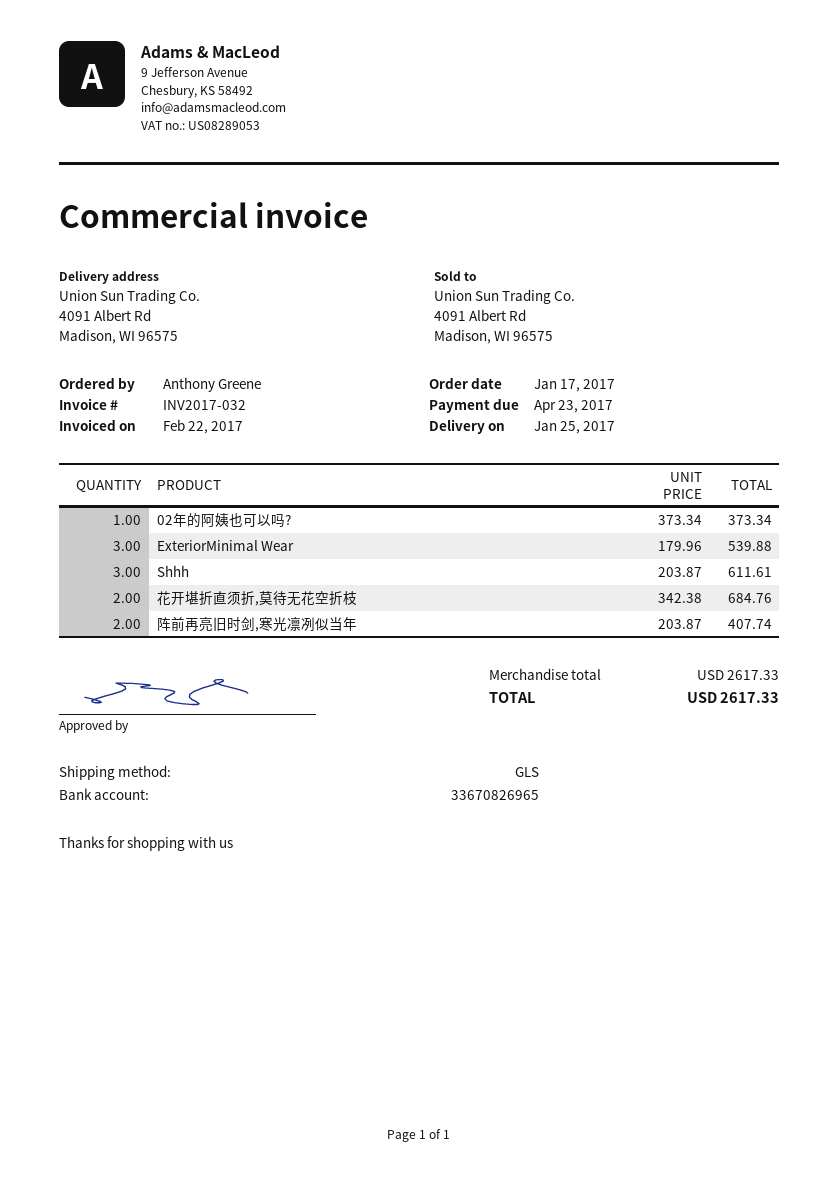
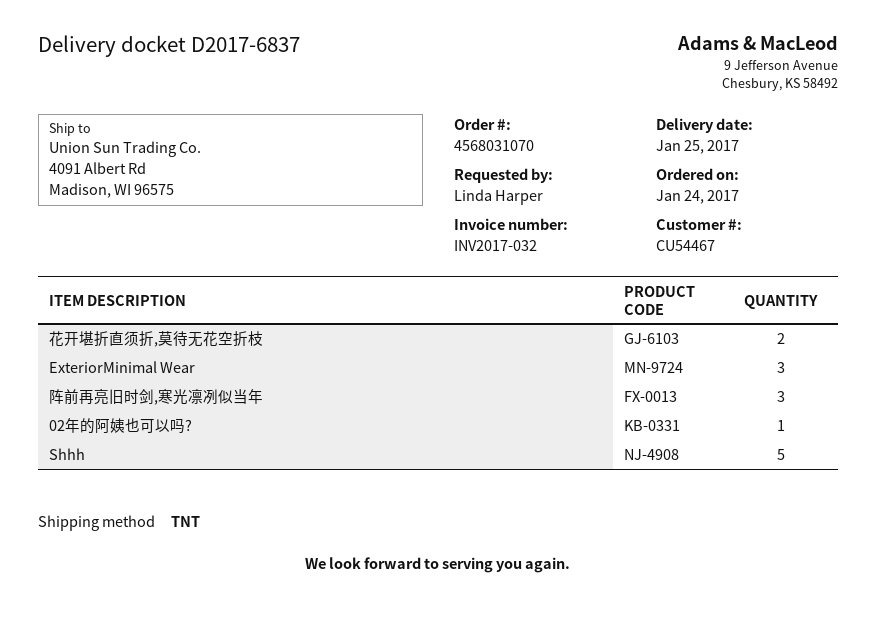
order date: 2017-01-17 -> 2017-01-24
ordered by: Anthony Greene -> Linda Harper
shipping method: GLS -> TNT
Shhh: 3 -> 5
阵前再亮旧时剑,寒光凛冽似当年: 2 -> 3

